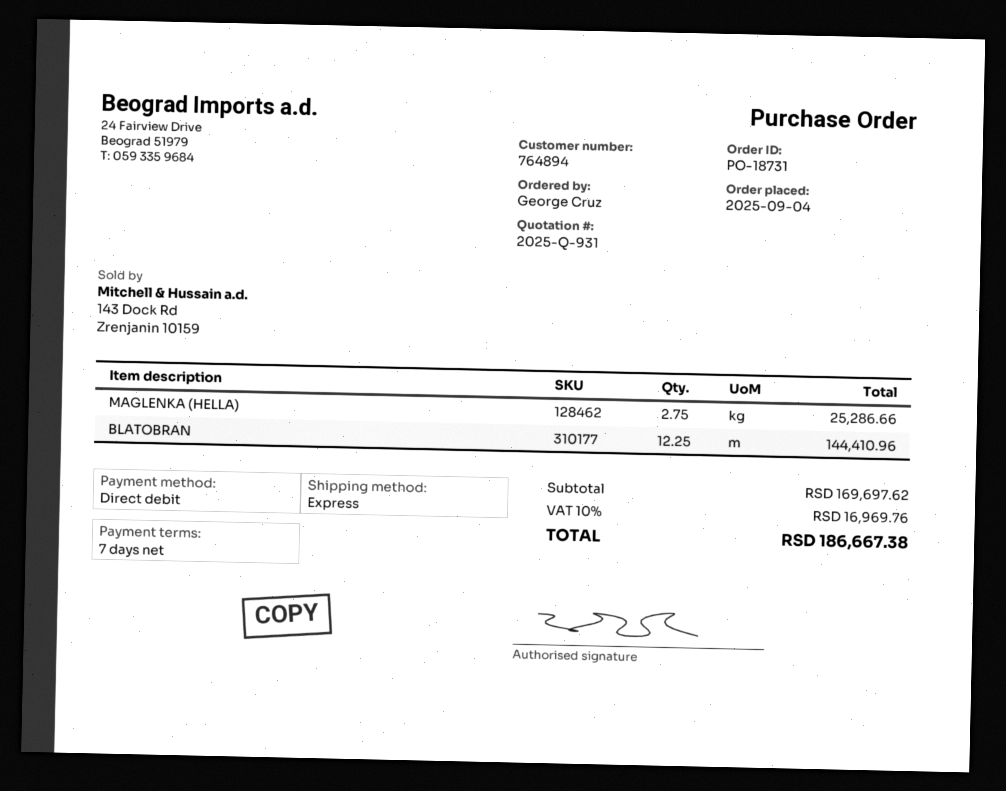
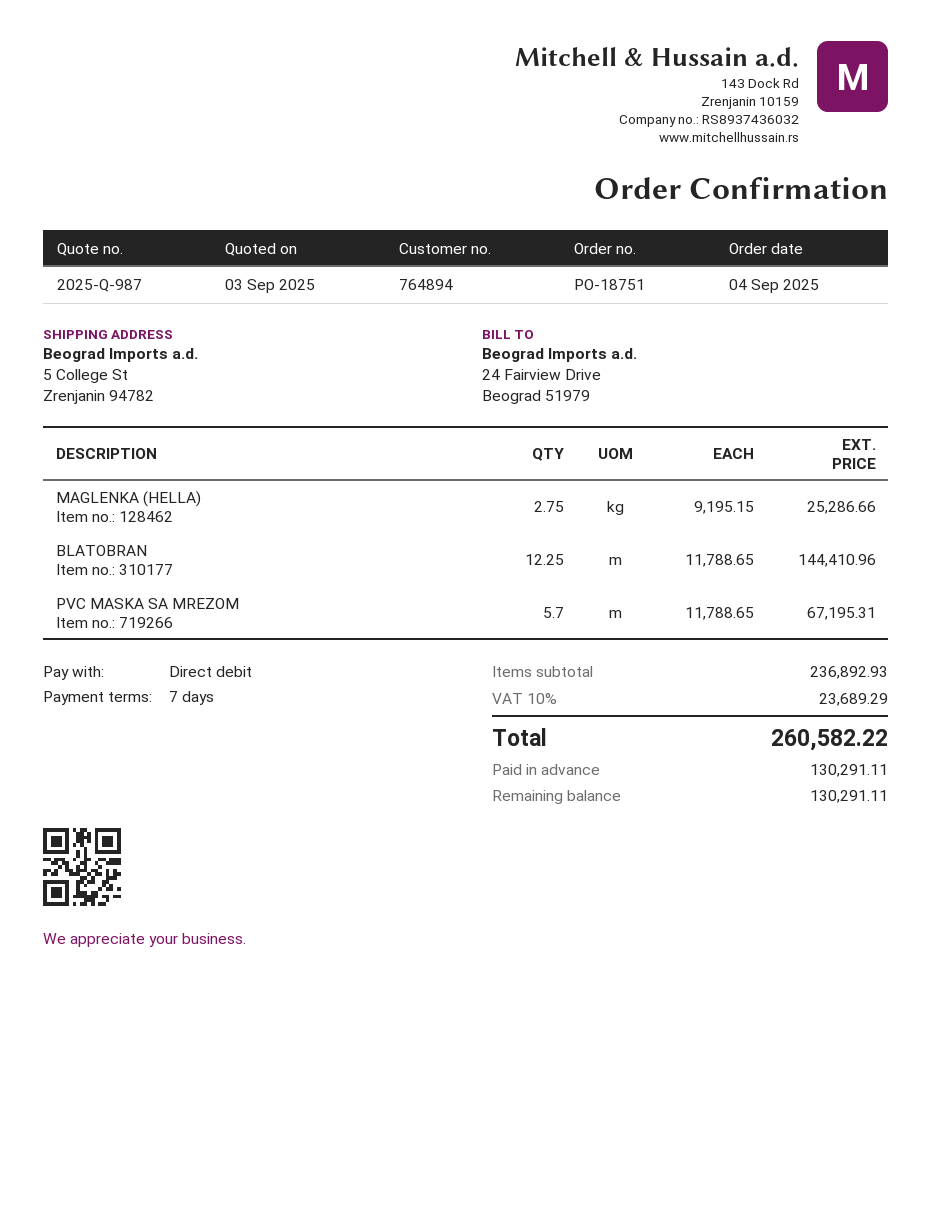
quote number: 2025-Q-931 -> 2025-Q-987
order number: PO-18731 -> PO-18751
PVC MASKA SA MREZOM: none -> 5.7 for 67195.31
subtotal: 169697.62 -> 236892.93
tax: 10% = 16969.76 -> 10% = 23689.29
total: 186667.38 -> 260582.22

